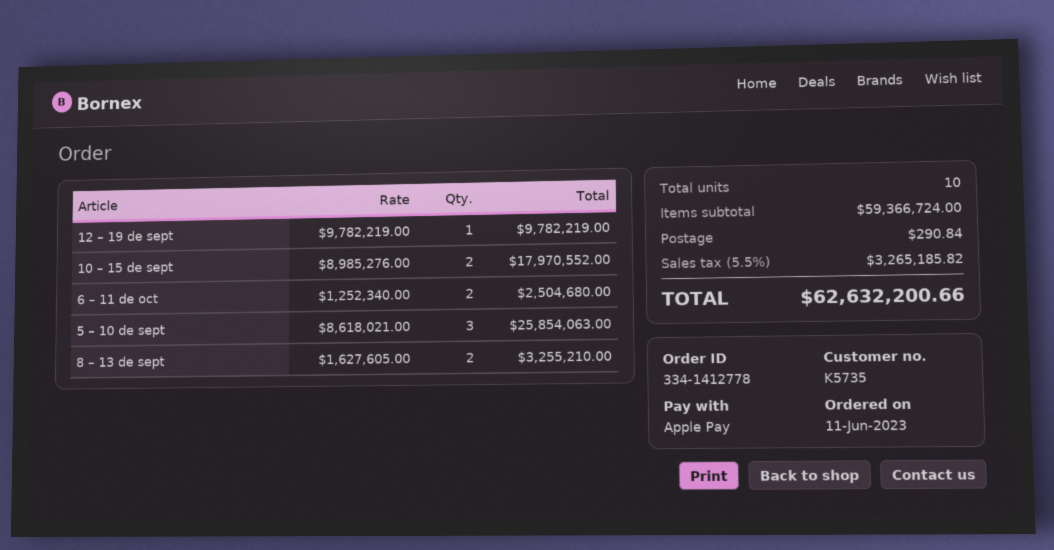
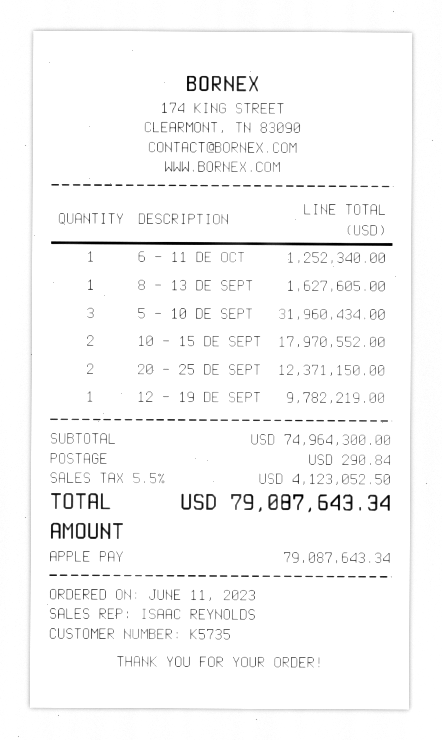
6 – 11 de oct: 2 for 2504680.00 -> 1 for 1252340.00
5 – 10 de sept: 3 for 25854063.00 -> 3 for 31960434.00
8 – 13 de sept: 2 for 3255210.00 -> 1 for 1627605.00
20 – 25 DE SEPT: none -> 2 for 12371150.00
subtotal: 59366724.00 -> 74964300.00
tax: 5.5% = 3265185.82 -> 5.5% = 4123052.50
total: 62632200.66 -> 79087643.34

